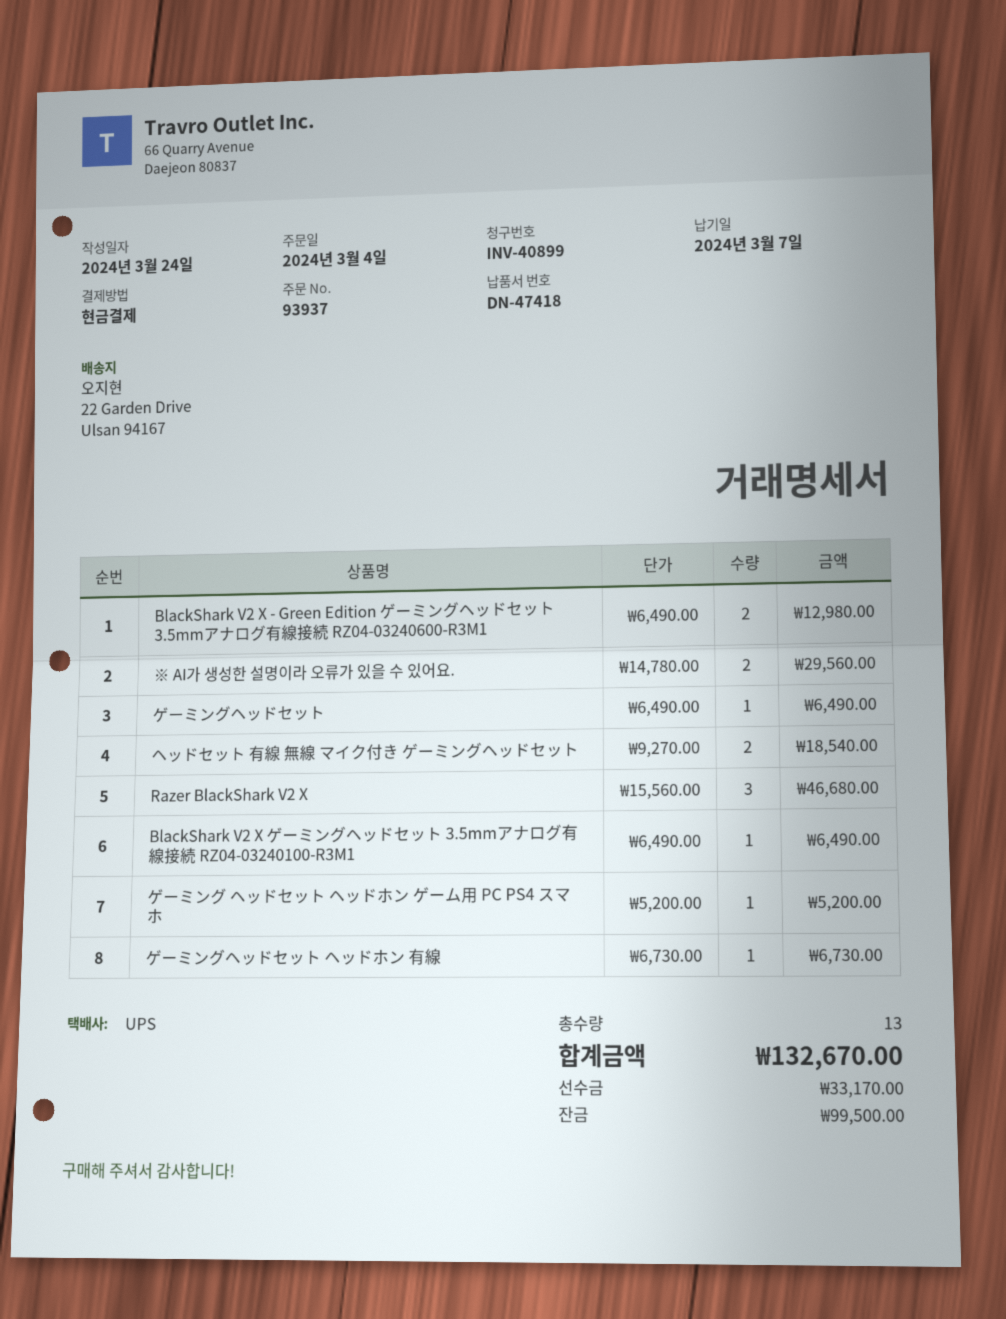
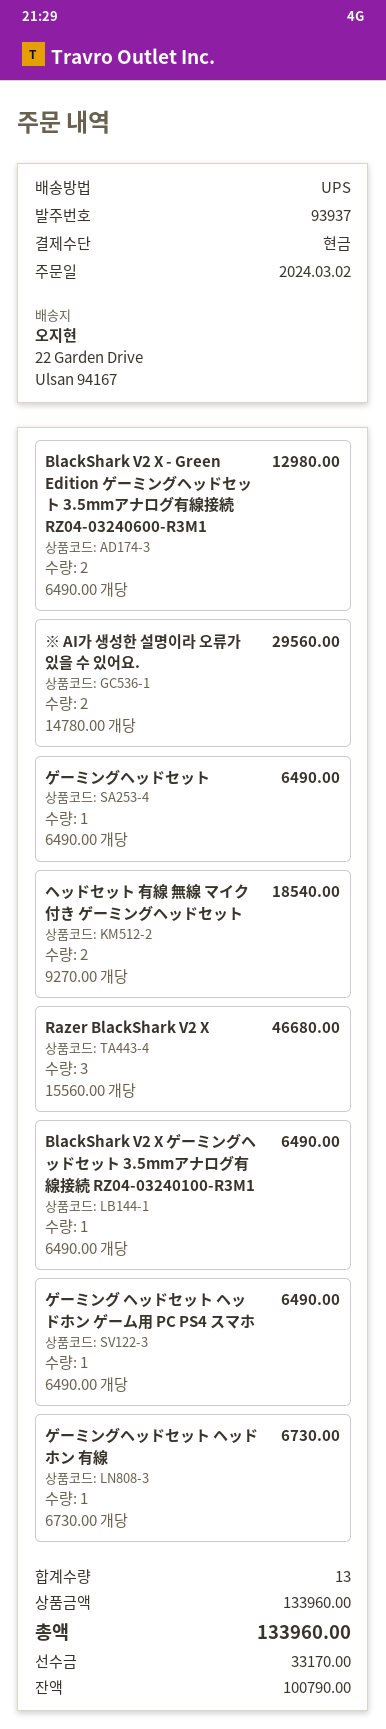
order date: 2024-03-04 -> 2024-03-02
ゲーミング ヘッドセット ヘッドホン ゲーム用 PC PS4 スマホ: 1 x 5200.00 = 5200.00 -> 1 x 6490.00 = 6490.00
total: 132670.00 -> 133960.00
balance: 99500.00 -> 100790.00

